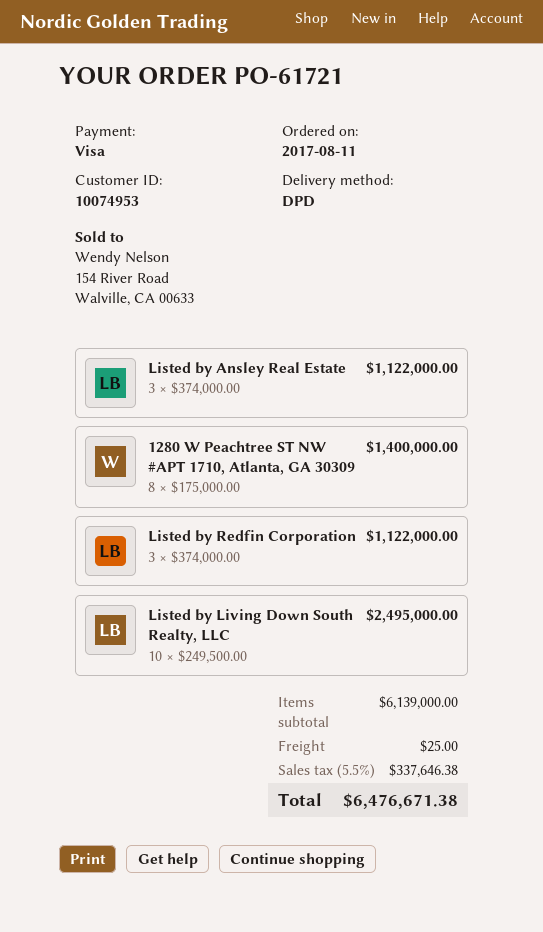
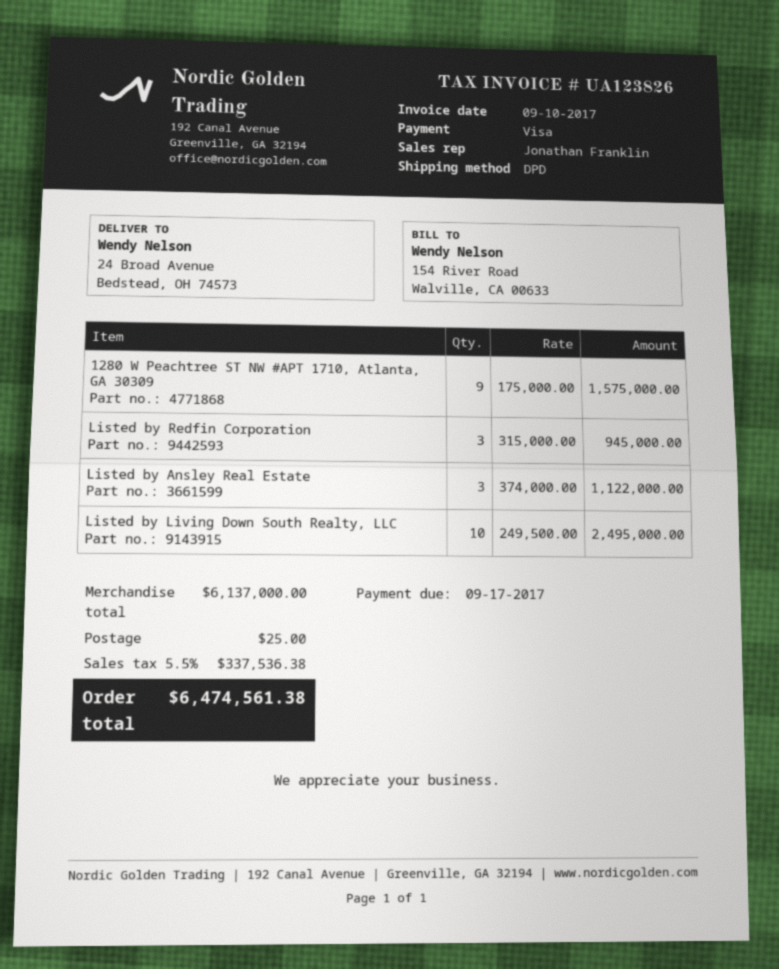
1280 W Peachtree ST NW #APT 1710, Atlanta, GA 30309: 8 x 175000.00 = 1400000.00 -> 9 x 175000.00 = 1575000.00
Listed by Redfin Corporation: 3 x 374000.00 = 1122000.00 -> 3 x 315000.00 = 945000.00
subtotal: 6139000.00 -> 6137000.00
tax: 5.5% = 337646.38 -> 5.5% = 337536.38
total: 6476671.38 -> 6474561.38

